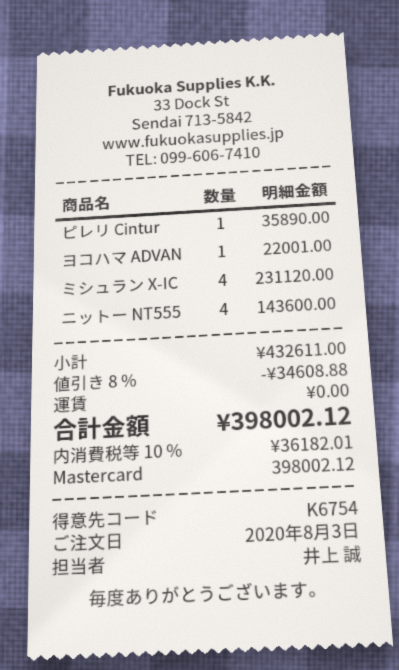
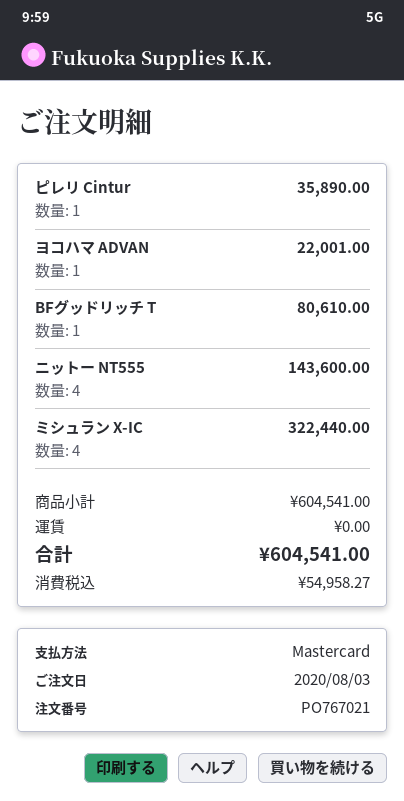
ミシュラン X-IC: 4 for 231120.00 -> 4 for 322440.00
BFグッドリッチ T: none -> 1 for 80610.00
subtotal: 432611.00 -> 604541.00
discount: 8% = 34608.88 -> none
tax: 36182.01 -> 54958.27
total: 398002.12 -> 604541.00

